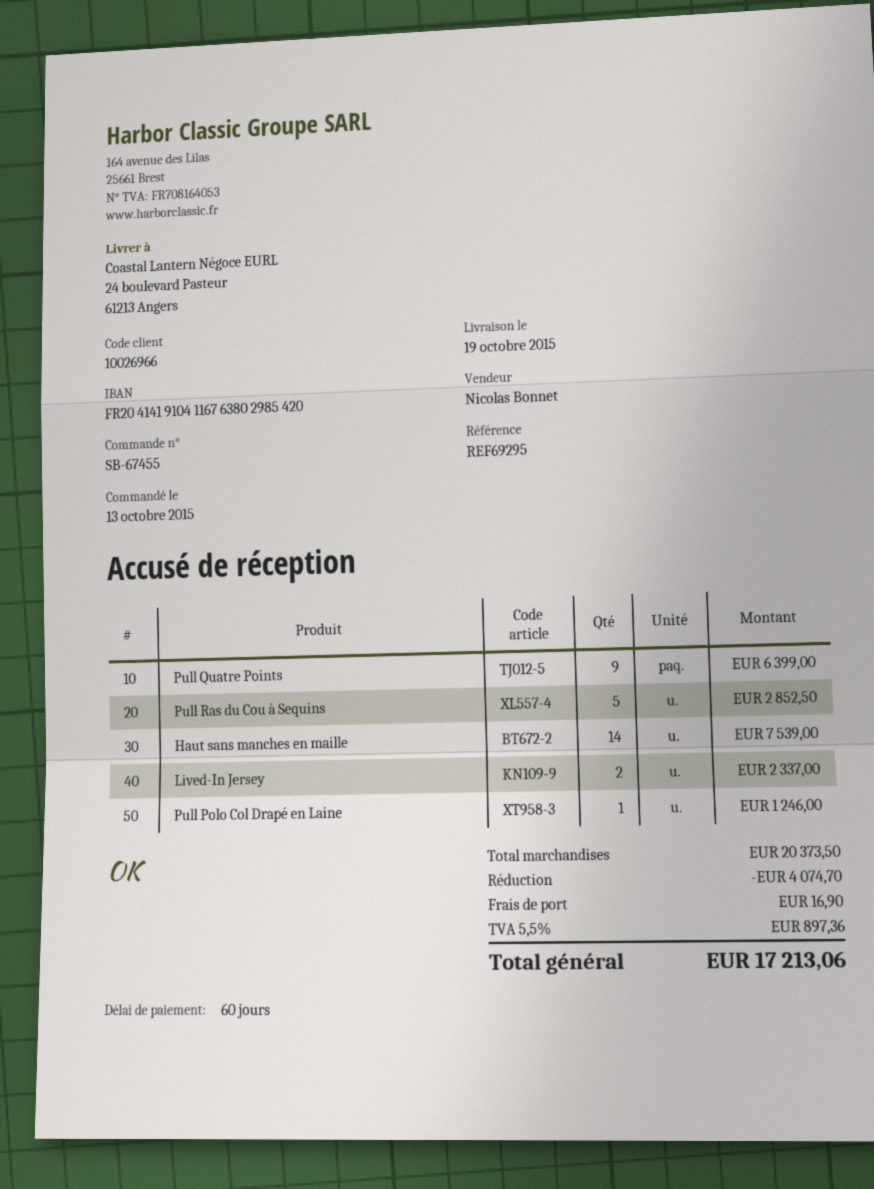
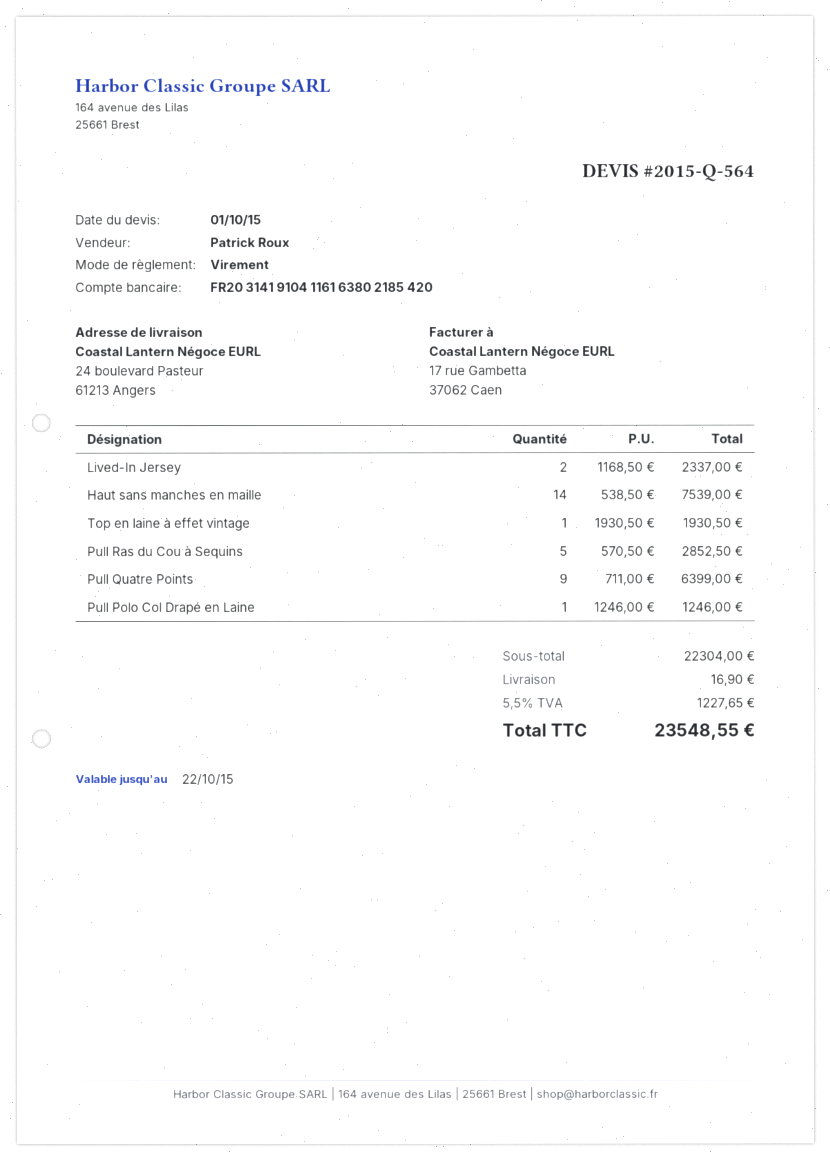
sales rep: Nicolas Bonnet -> Patrick Roux
bank account: FR2041419104116763802985420 -> FR2031419104116163802185420
Top en laine à effet vintage: none -> 1 for 1930.50
subtotal: 20373.50 -> 22304.00
discount: 4074.70 -> none
tax: 5.5% = 897.36 -> 5.5% = 1227.65
total: 17213.06 -> 23548.55

